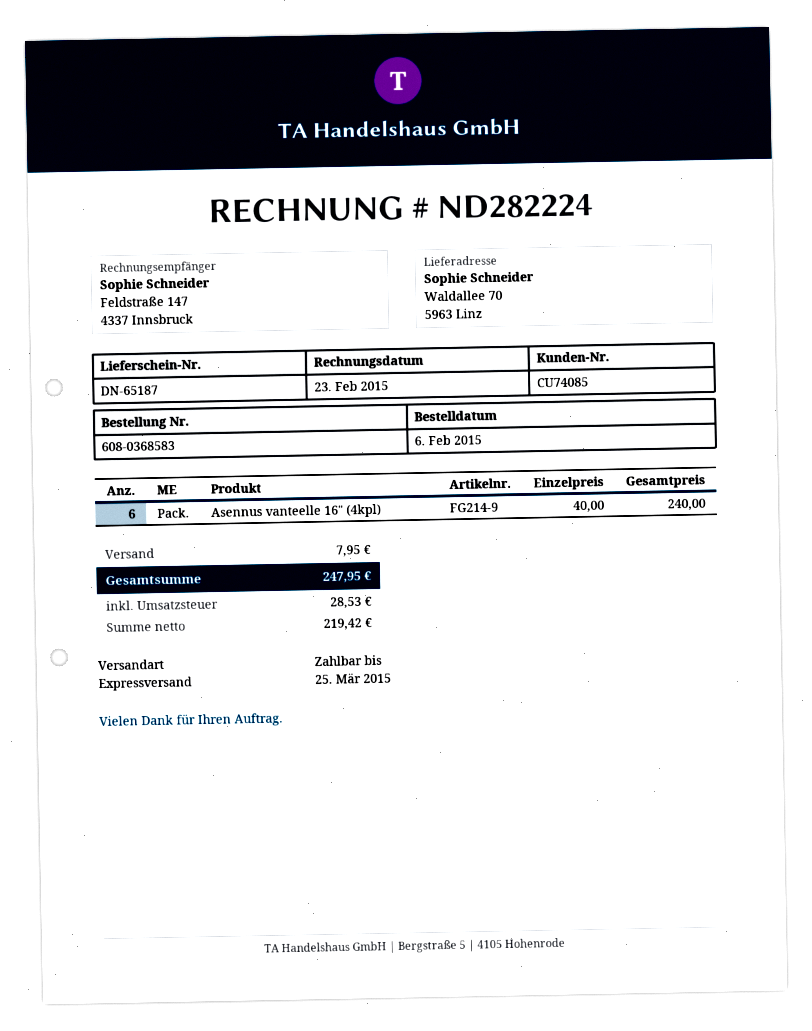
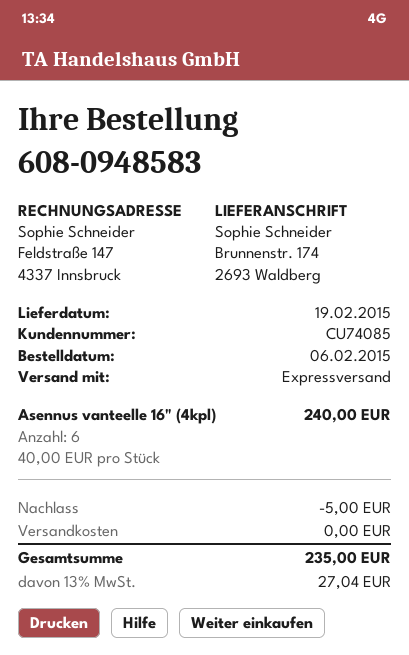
order number: 608-0368583 -> 608-0948583
ship to: Waldallee 70, 5963 Linz -> Brunnenstr. 174, 2693 Waldberg
discount: none -> 5.00
shipping: 7.95 -> 0.00
tax: 28.53 -> 27.04
total: 247.95 -> 235.00

